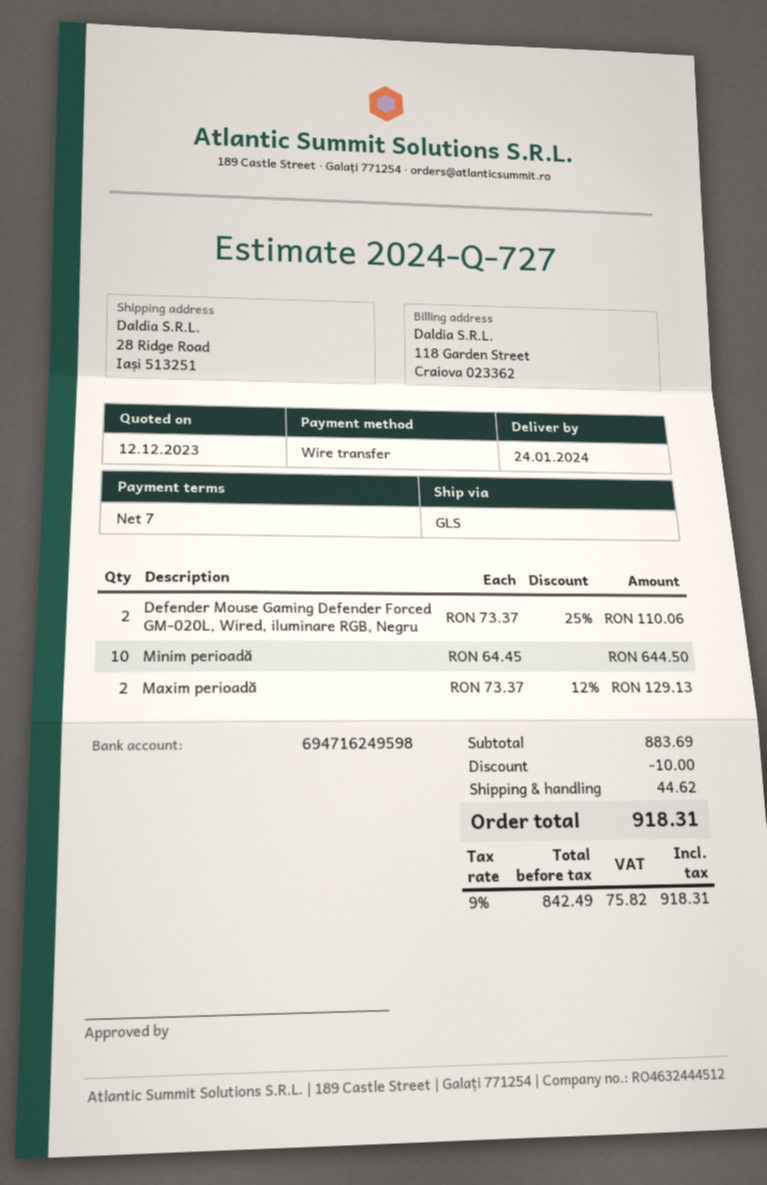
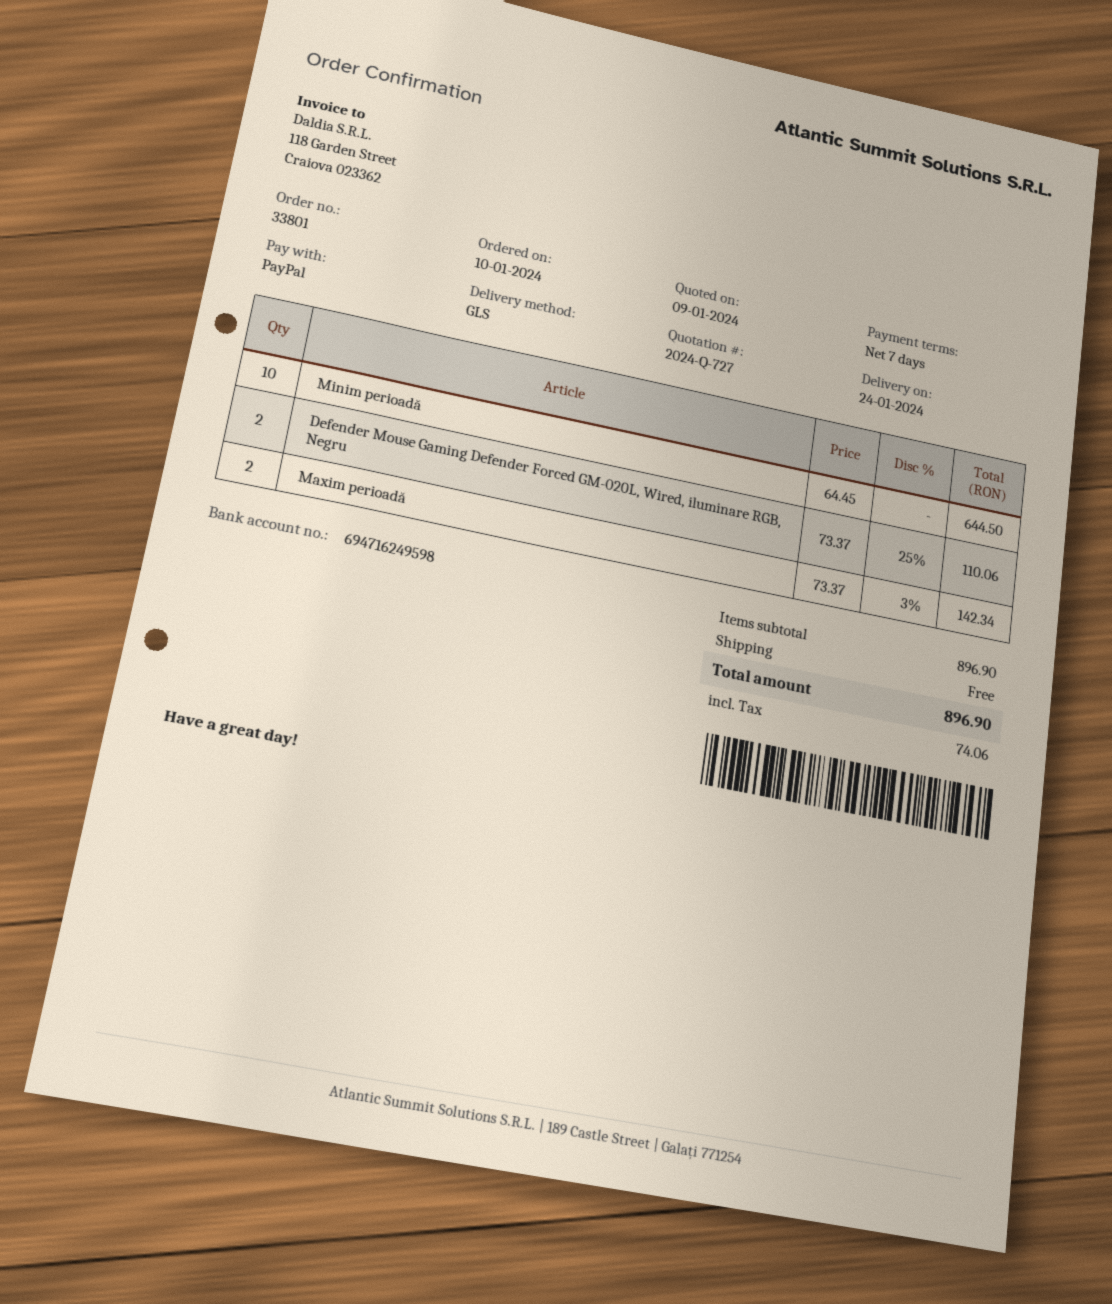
quote date: 2023-12-12 -> 2024-01-09
payment method: bank transfer -> PayPal
Maxim perioadă: 2 x 73.37 - 12% = 129.13 -> 2 x 73.37 - 3% = 142.34
subtotal: 883.69 -> 896.90
discount: 10.00 -> none
shipping: 44.62 -> 0.00
tax: 75.82 -> 74.06
total: 918.31 -> 896.90

